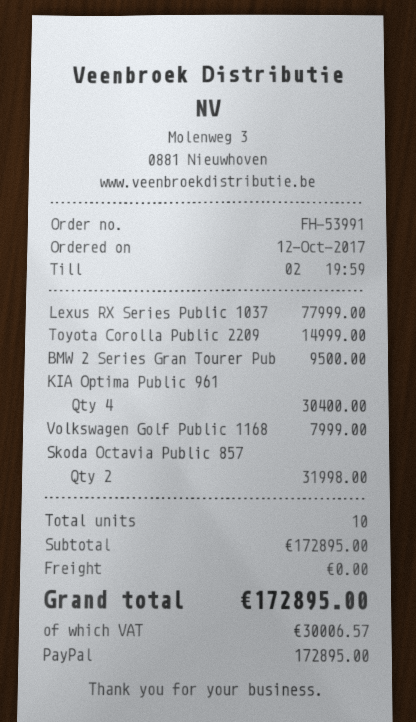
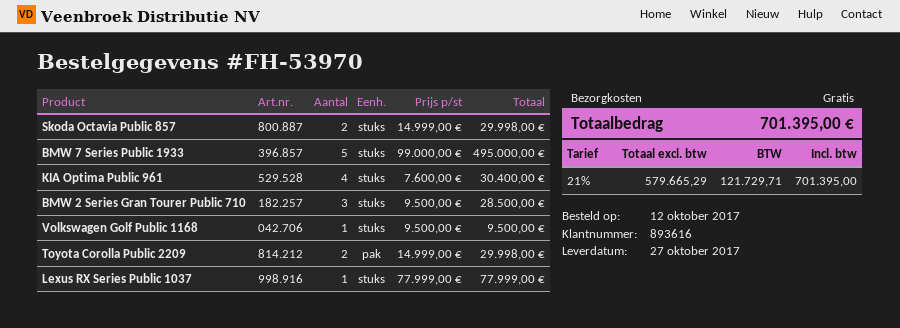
order number: FH-53991 -> FH-53970
Toyota Corolla Public 2209: 1 for 14999.00 -> 2 for 29998.00
BMW 2 Series Gran Tourer Pub: 1 for 9500.00 -> 3 for 28500.00
Volkswagen Golf Public 1168: 1 for 7999.00 -> 1 for 9500.00
Skoda Octavia Public 857: 2 for 31998.00 -> 2 for 29998.00
BMW 7 Series Public 1933: none -> 5 for 495000.00
tax: 30006.57 -> 121729.71
total: 172895.00 -> 701395.00

